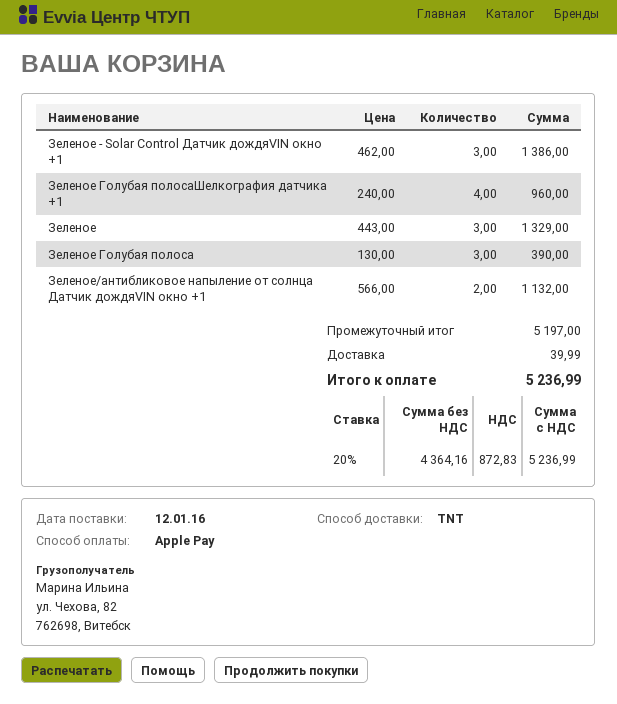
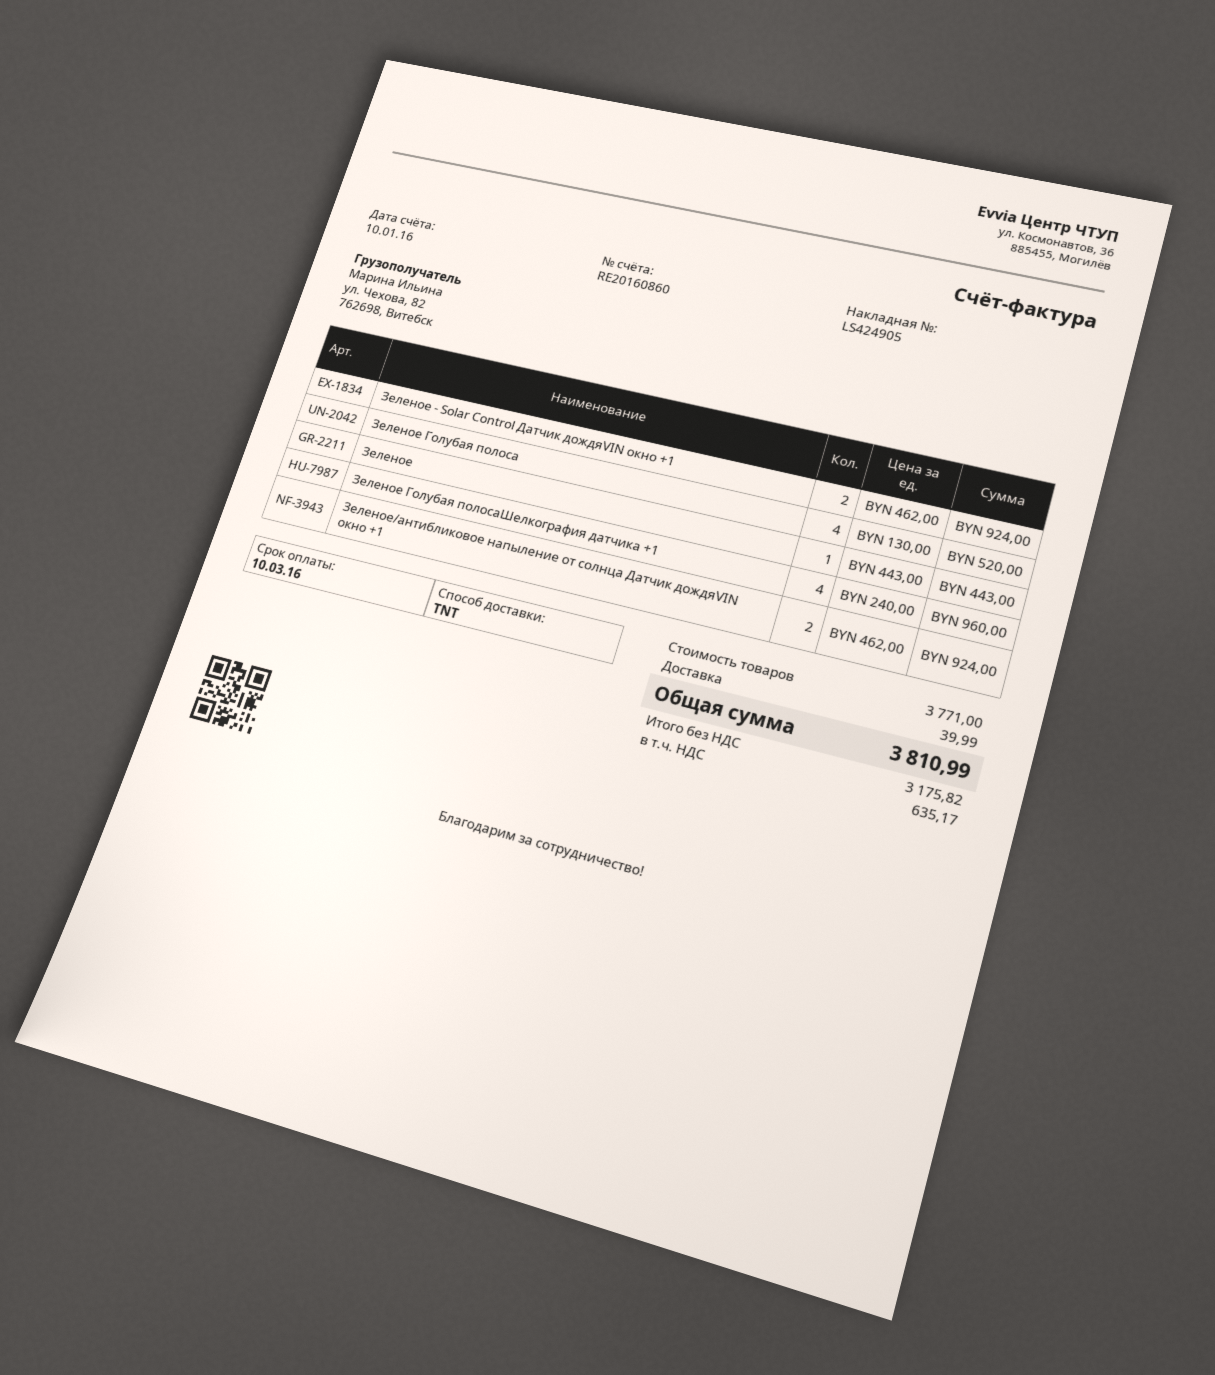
Зеленое - Solar Control Датчик дождяVIN окно +1: 3 x 462.00 = 1386.00 -> 2 x 462.00 = 924.00
Зеленое: 3 x 443.00 = 1329.00 -> 1 x 443.00 = 443.00
Зеленое Голубая полоса: 3 x 130.00 = 390.00 -> 4 x 130.00 = 520.00
Зеленое/антибликовое напыление от солнца Датчик дождяVIN окно +1: 2 x 566.00 = 1132.00 -> 2 x 462.00 = 924.00
subtotal: 5197.00 -> 3771.00
net: 4364.16 -> 3175.82
tax: 872.83 -> 635.17
total: 5236.99 -> 3810.99

